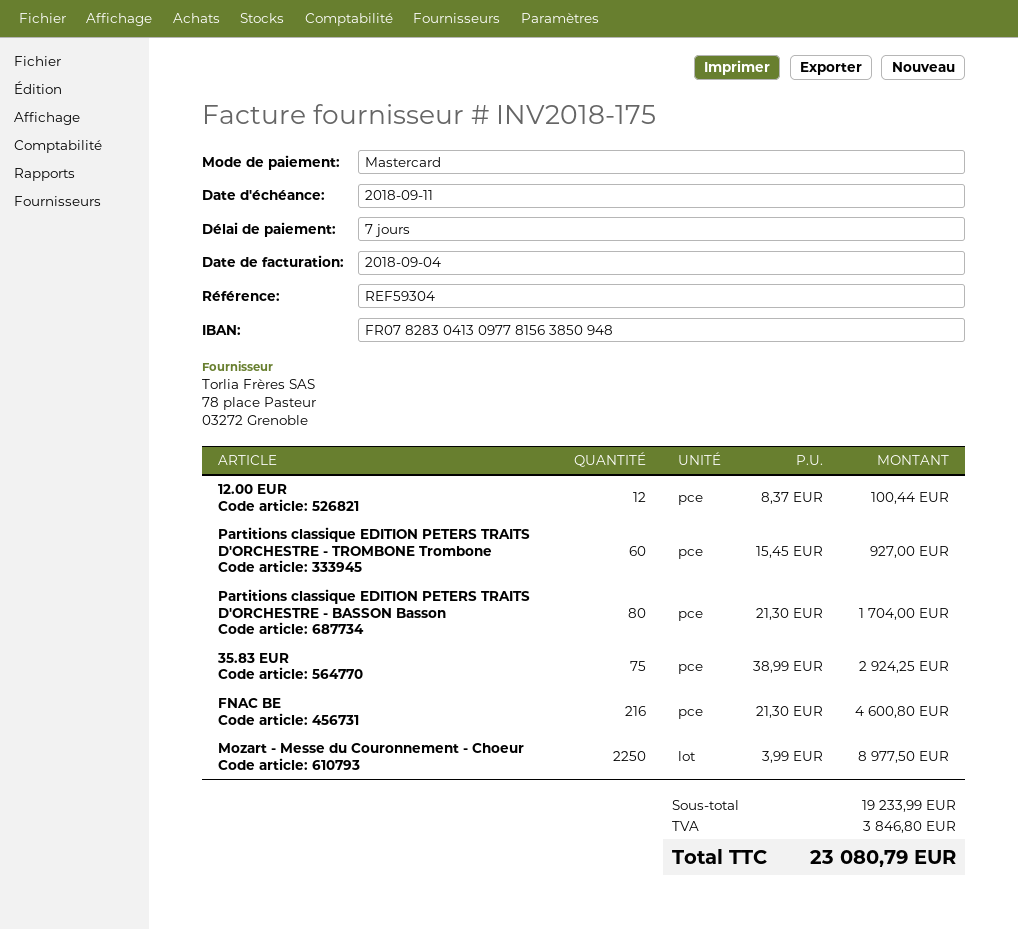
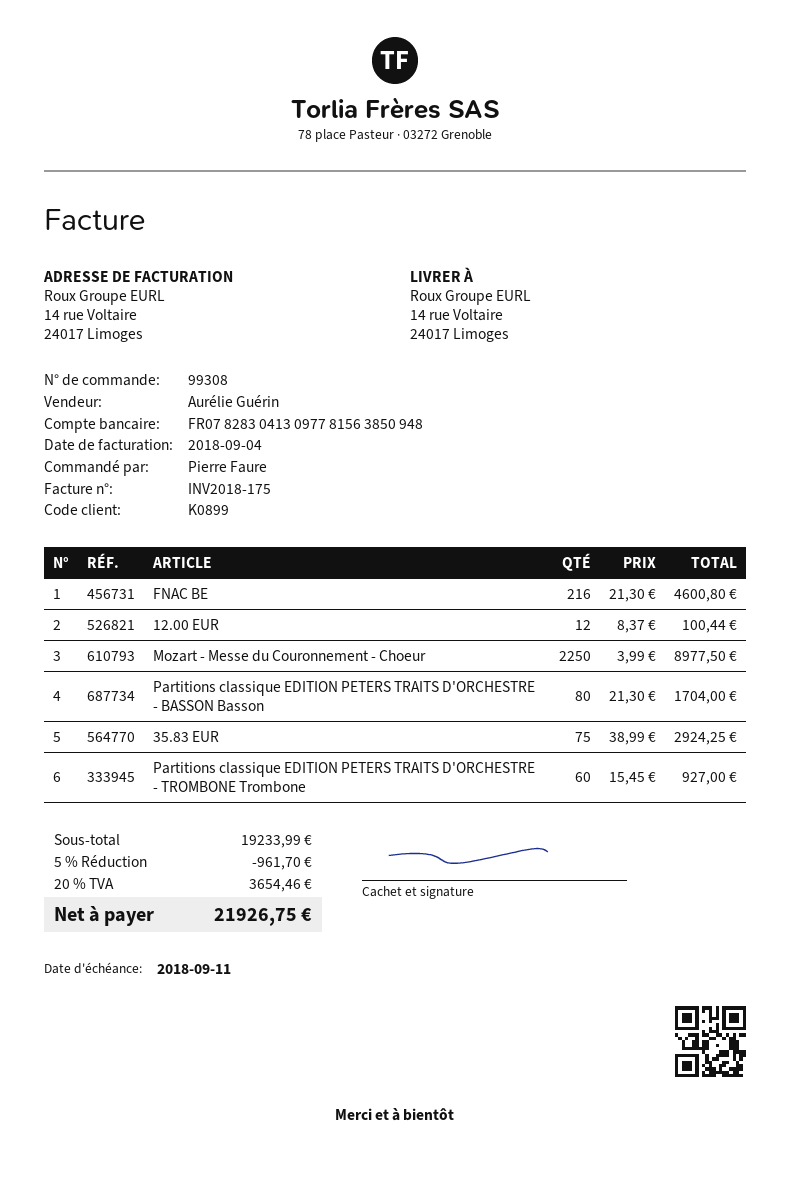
discount: none -> 5% = 961.70
tax: 3846.80 -> 3654.46
total: 23080.79 -> 21926.75

